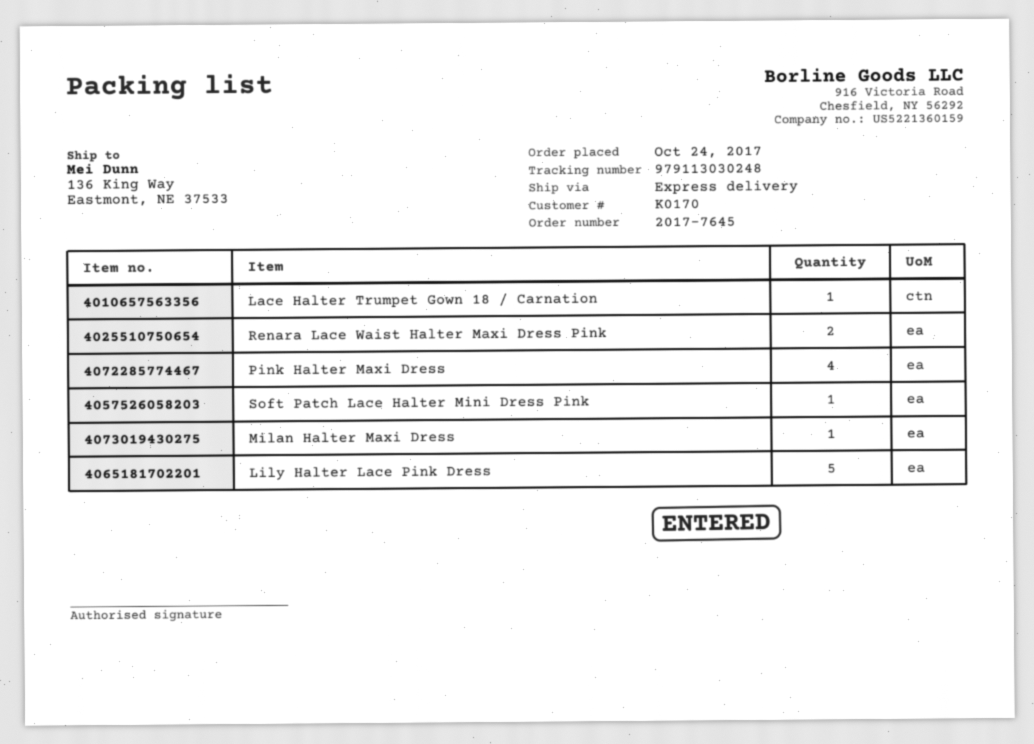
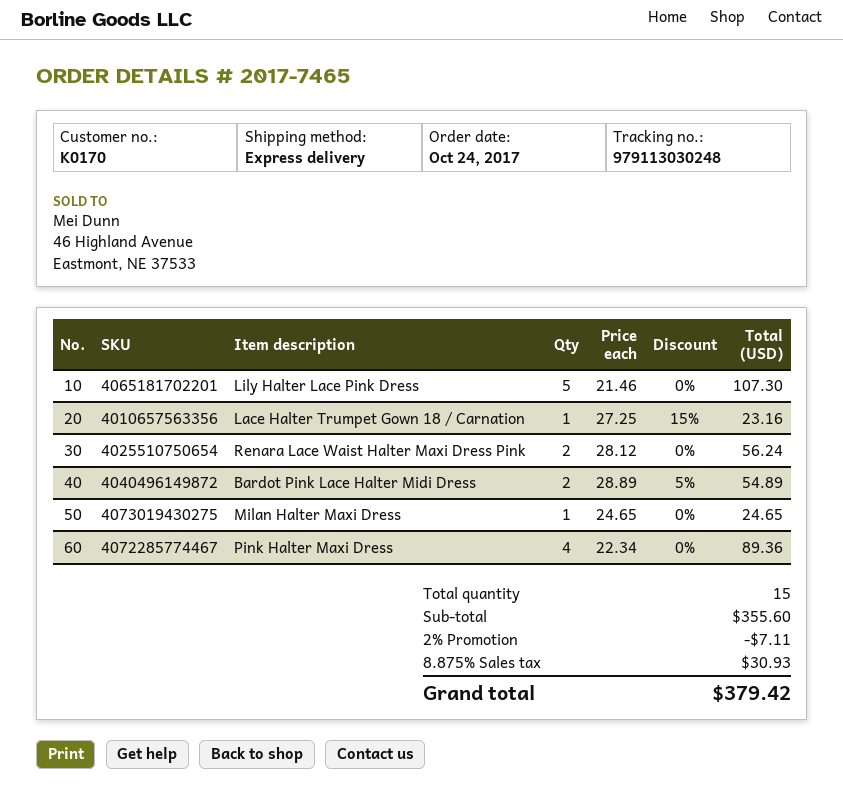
order number: 2017-7645 -> 2017-7465
Soft Patch Lace Halter Mini Dress Pink: 1 -> none
Bardot Pink Lace Halter Midi Dress: none -> 2

